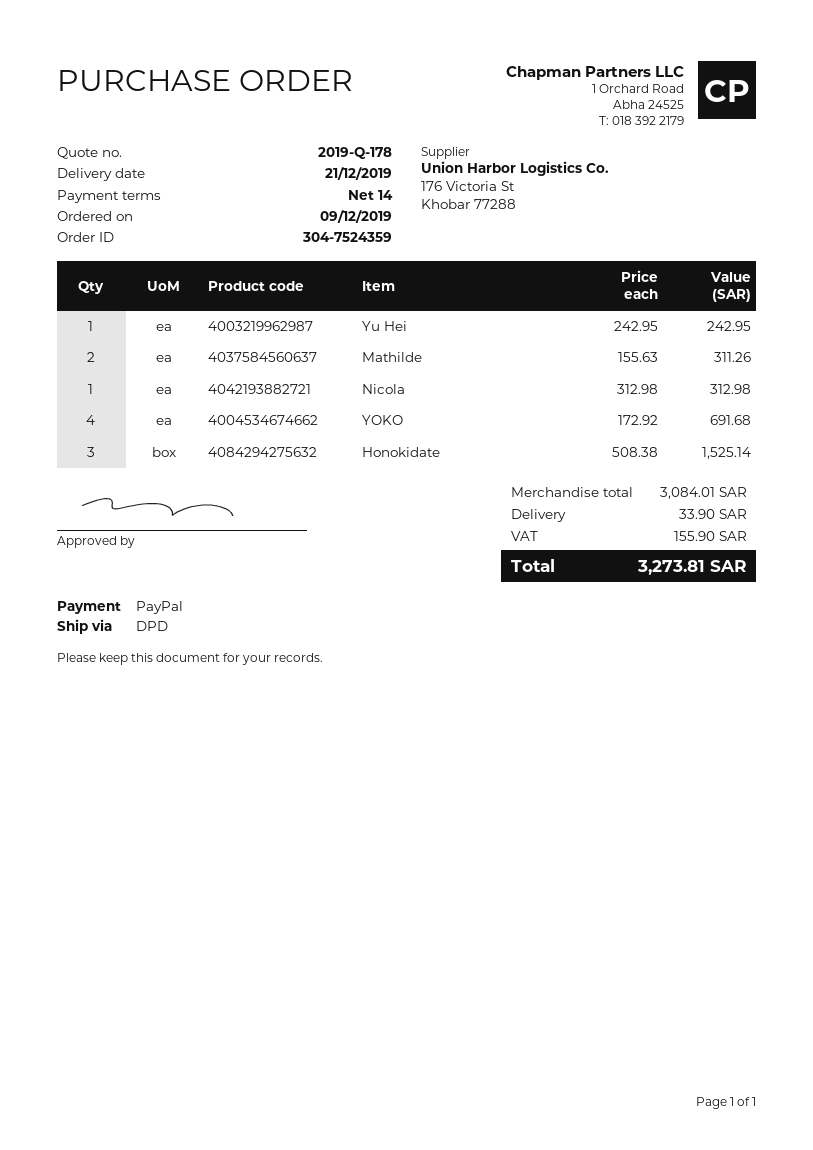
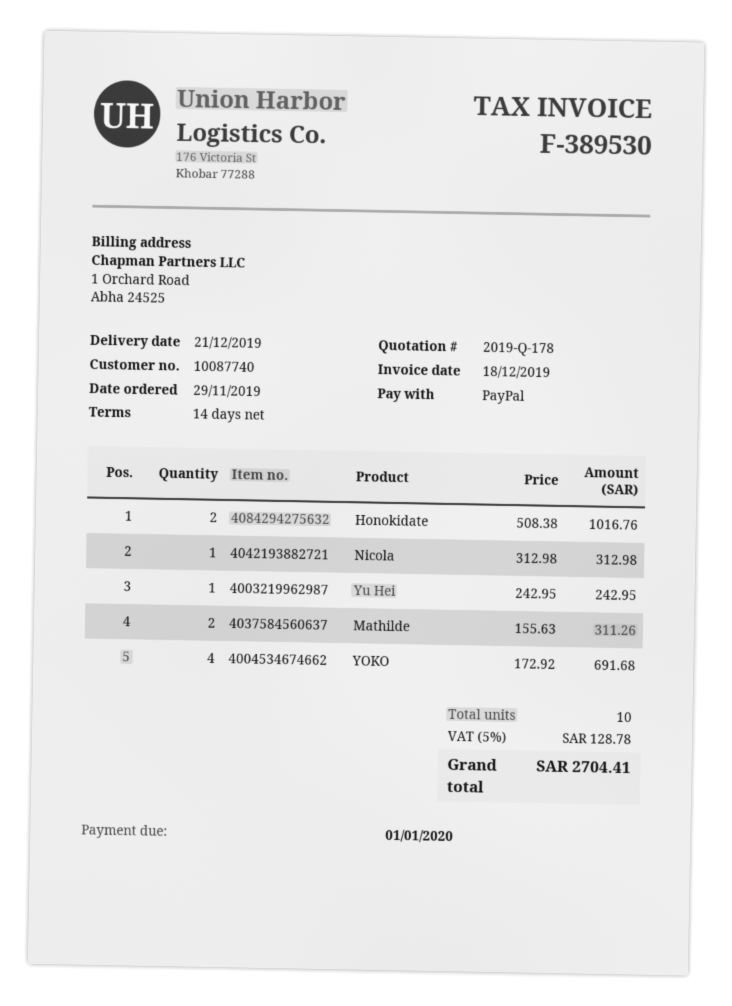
order date: 2019-12-09 -> 2019-11-29
Honokidate: 3 x 508.38 = 1525.14 -> 2 x 508.38 = 1016.76
shipping: 33.90 -> none
tax: 155.90 -> 128.78
total: 3273.81 -> 2704.41

